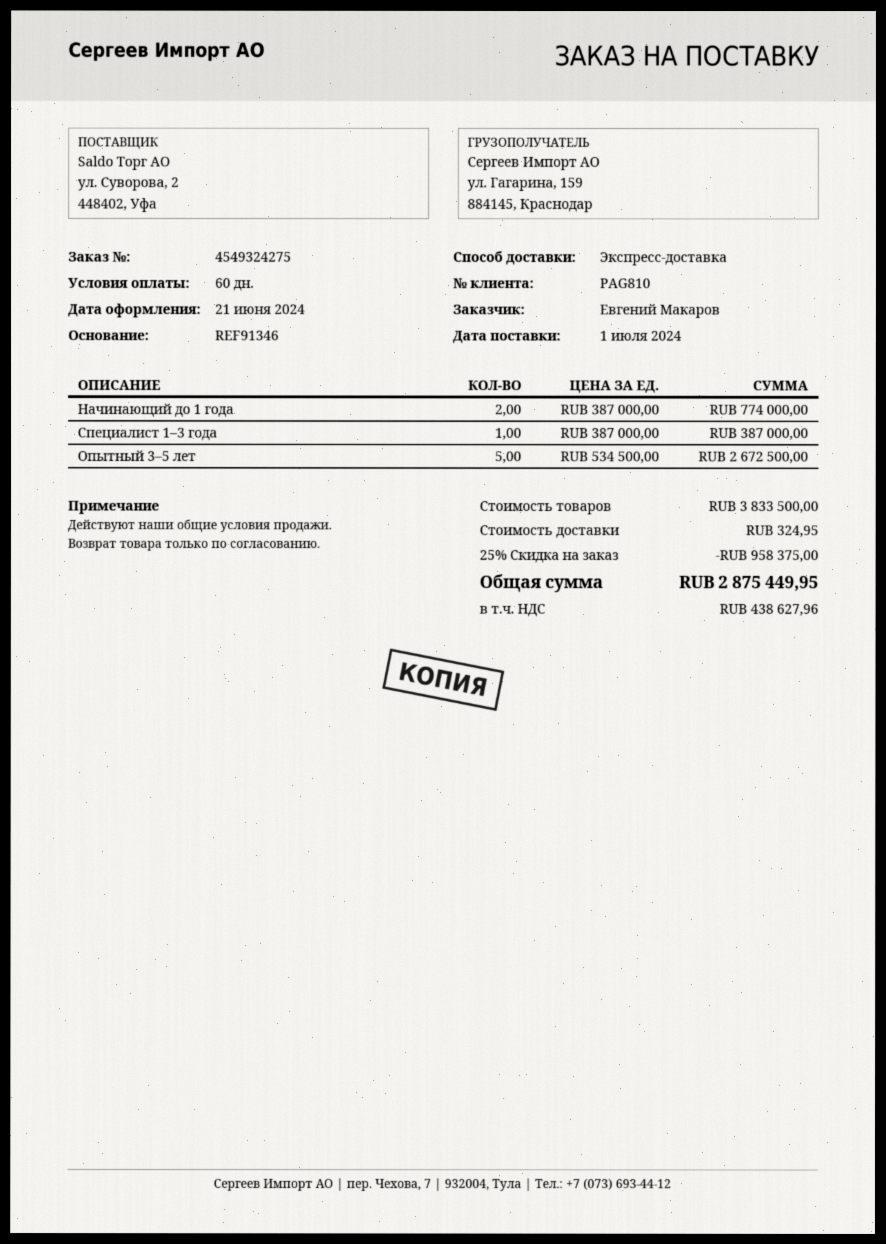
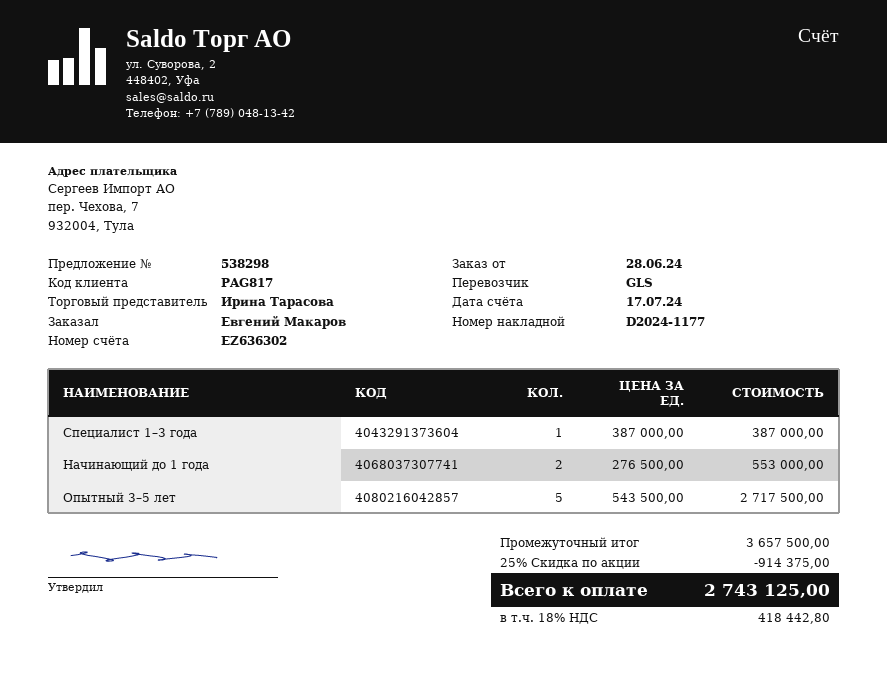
order date: 2024-06-21 -> 2024-06-28
customer number: PAG810 -> PAG817
shipping method: express -> GLS
Начинающий до 1 года: 2 x 387000.00 = 774000.00 -> 2 x 276500.00 = 553000.00
Опытный 3–5 лет: 5 x 534500.00 = 2672500.00 -> 5 x 543500.00 = 2717500.00
subtotal: 3833500.00 -> 3657500.00
discount: 25% = 958375.00 -> 25% = 914375.00
shipping: 324.95 -> none
tax: 438627.96 -> 418442.80
total: 2875449.95 -> 2743125.00

